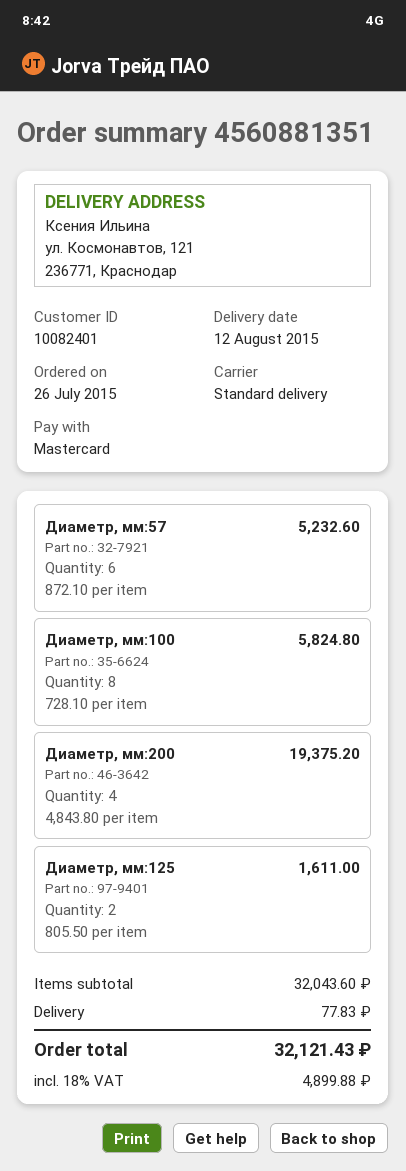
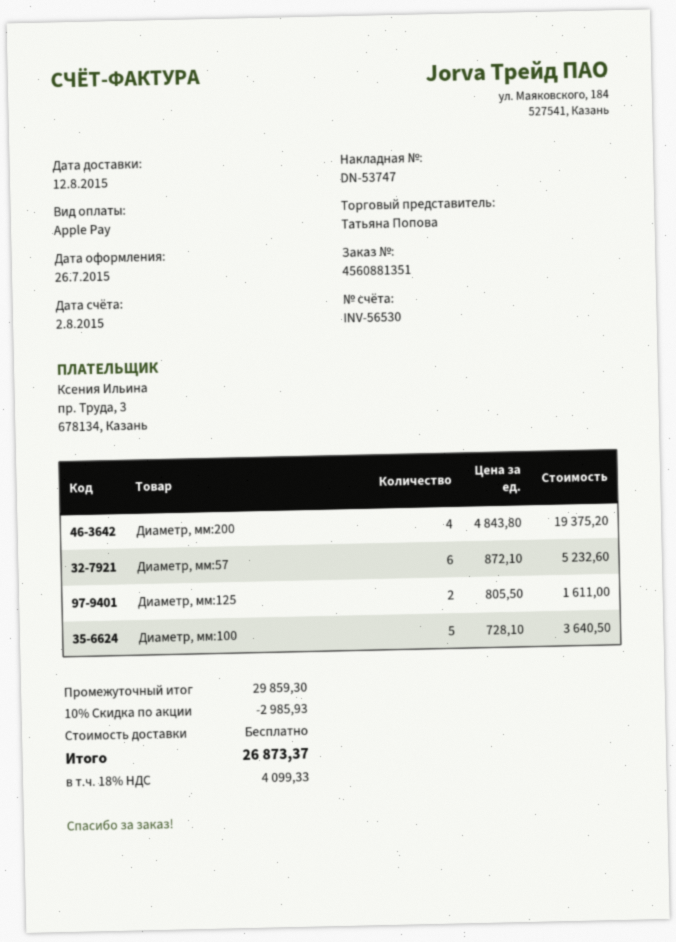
payment method: Mastercard -> Apple Pay
Диаметр, мм:100: 8 x 728.10 = 5824.80 -> 5 x 728.10 = 3640.50
subtotal: 32043.60 -> 29859.30
discount: none -> 10% = 2985.93
shipping: 77.83 -> 0.00
tax: 18% = 4899.88 -> 18% = 4099.33
total: 32121.43 -> 26873.37

